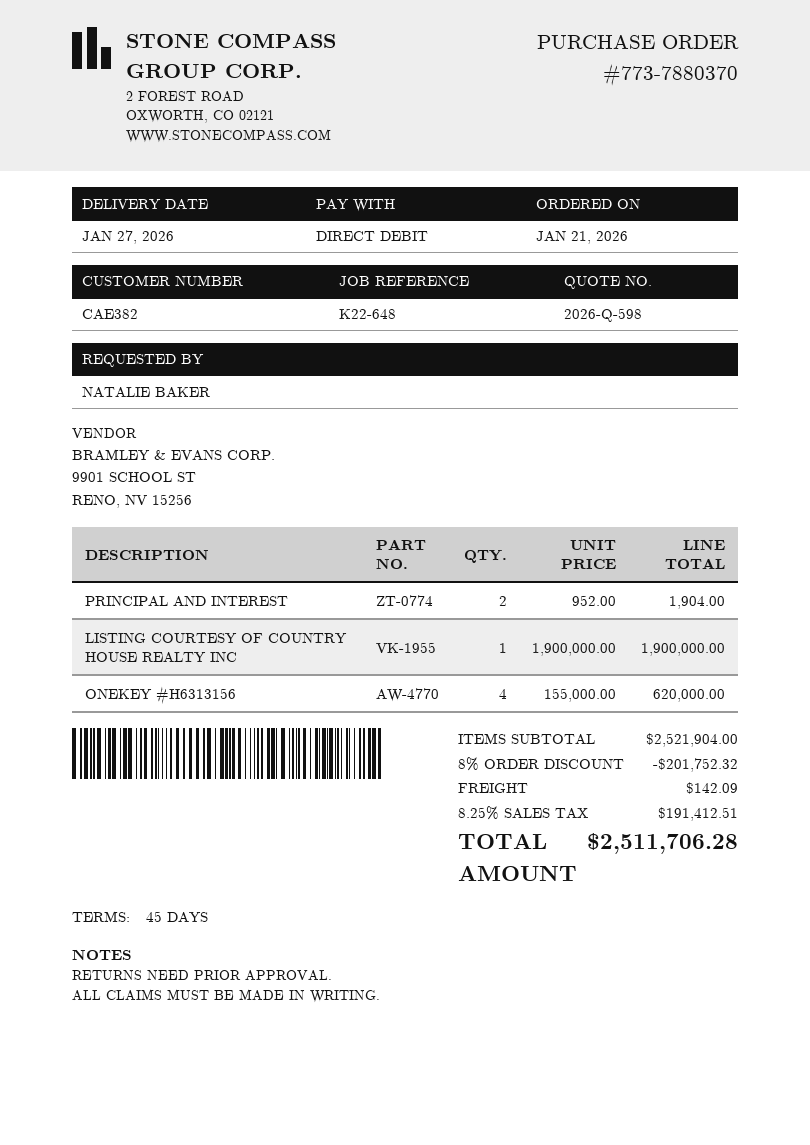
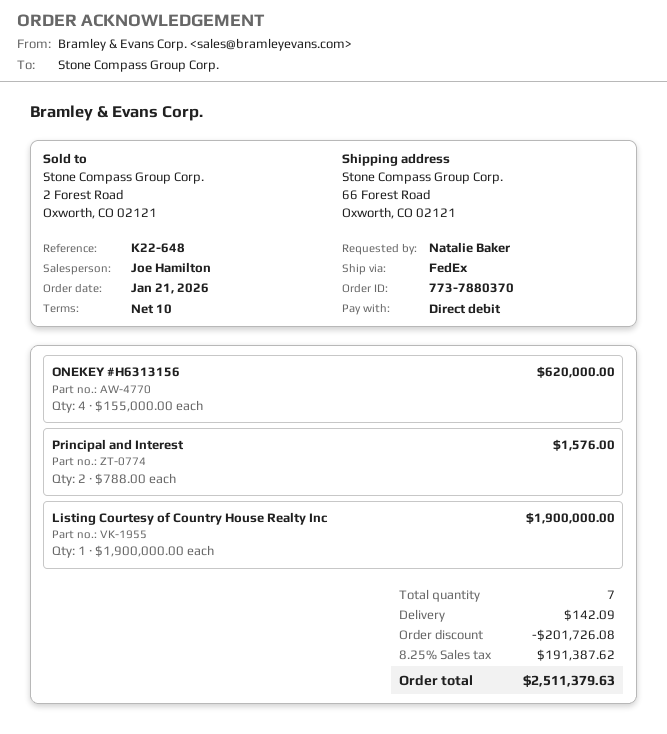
payment terms: 45 days -> 10 days
PRINCIPAL AND INTEREST: 2 x 952.00 = 1904.00 -> 2 x 788.00 = 1576.00
discount: 201752.32 -> 201726.08
tax: 8.25% = 191412.51 -> 8.25% = 191387.62
total: 2511706.28 -> 2511379.63

